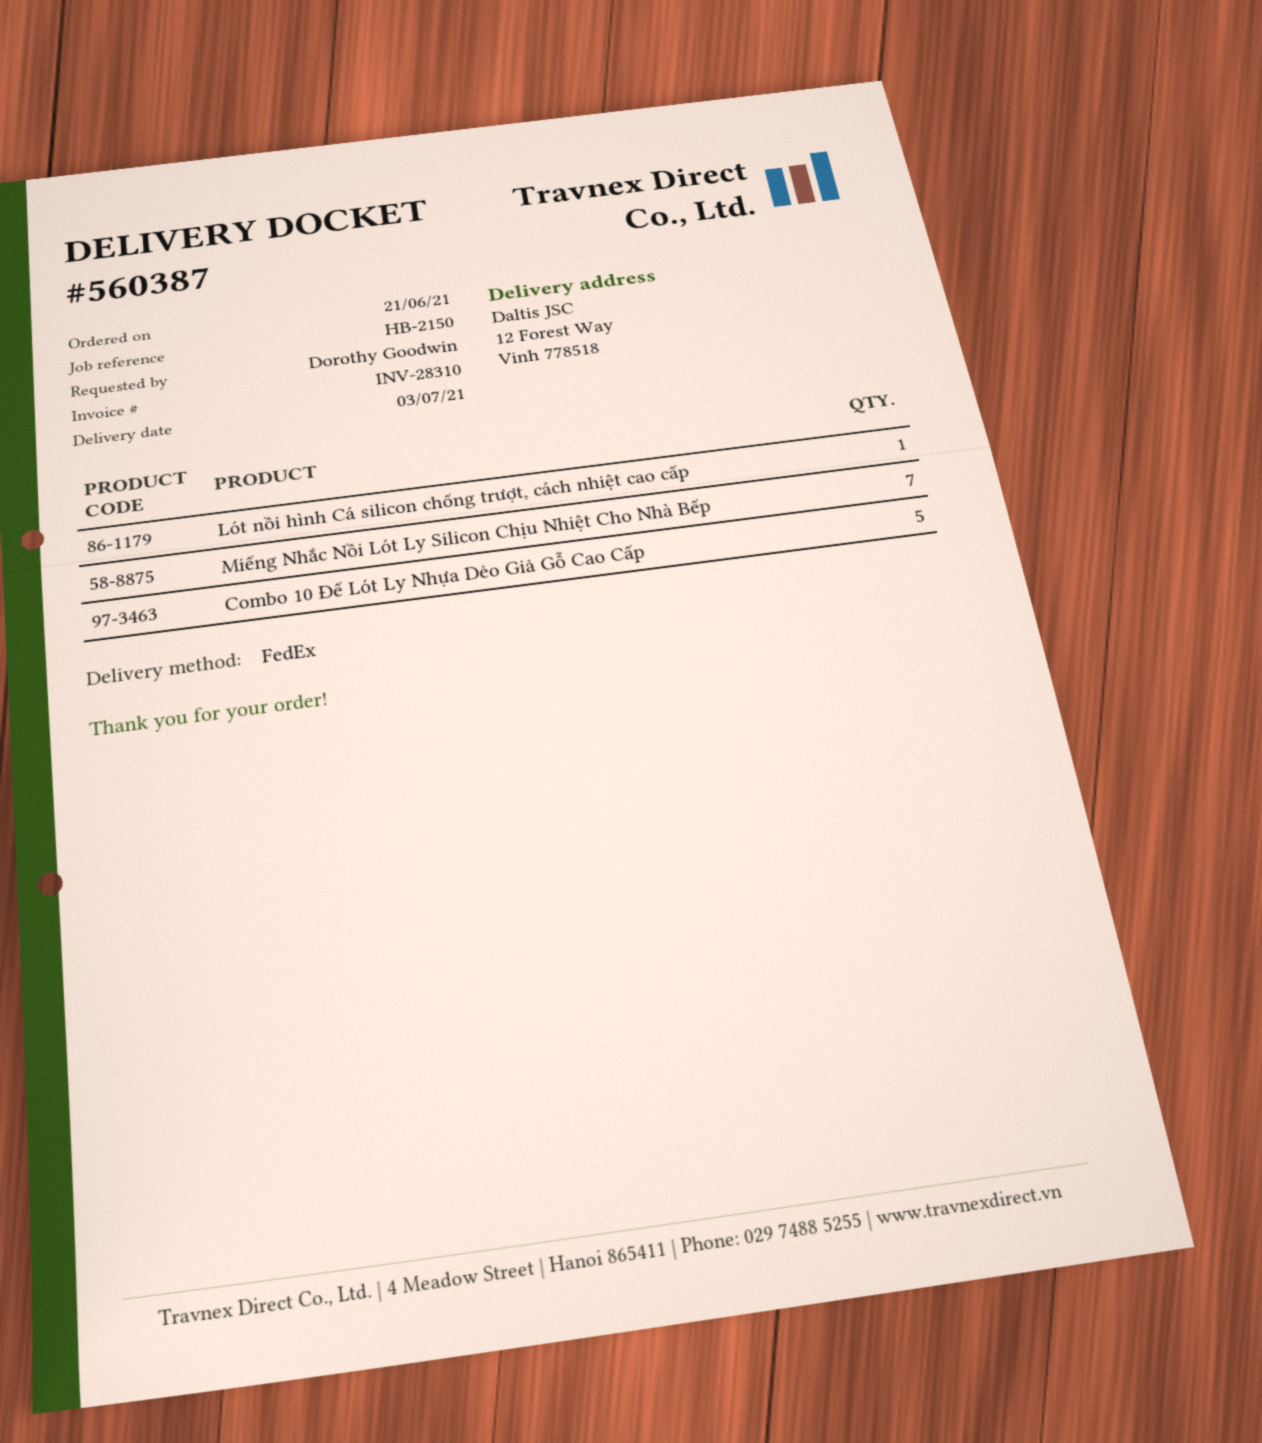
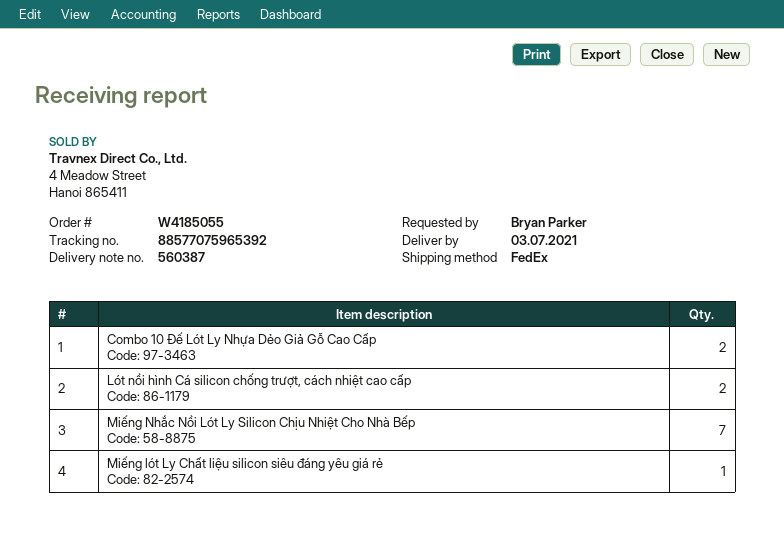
ordered by: Dorothy Goodwin -> Bryan Parker
Lót nồi hình Cá silicon chống trượt, cách nhiệt cao cấp: 1 -> 2
Combo 10 Đế Lót Ly Nhựa Dẻo Giả Gỗ Cao Cấp: 5 -> 2
Miếng lót Ly Chất liệu silicon siêu đáng yêu giá rẻ: none -> 1

